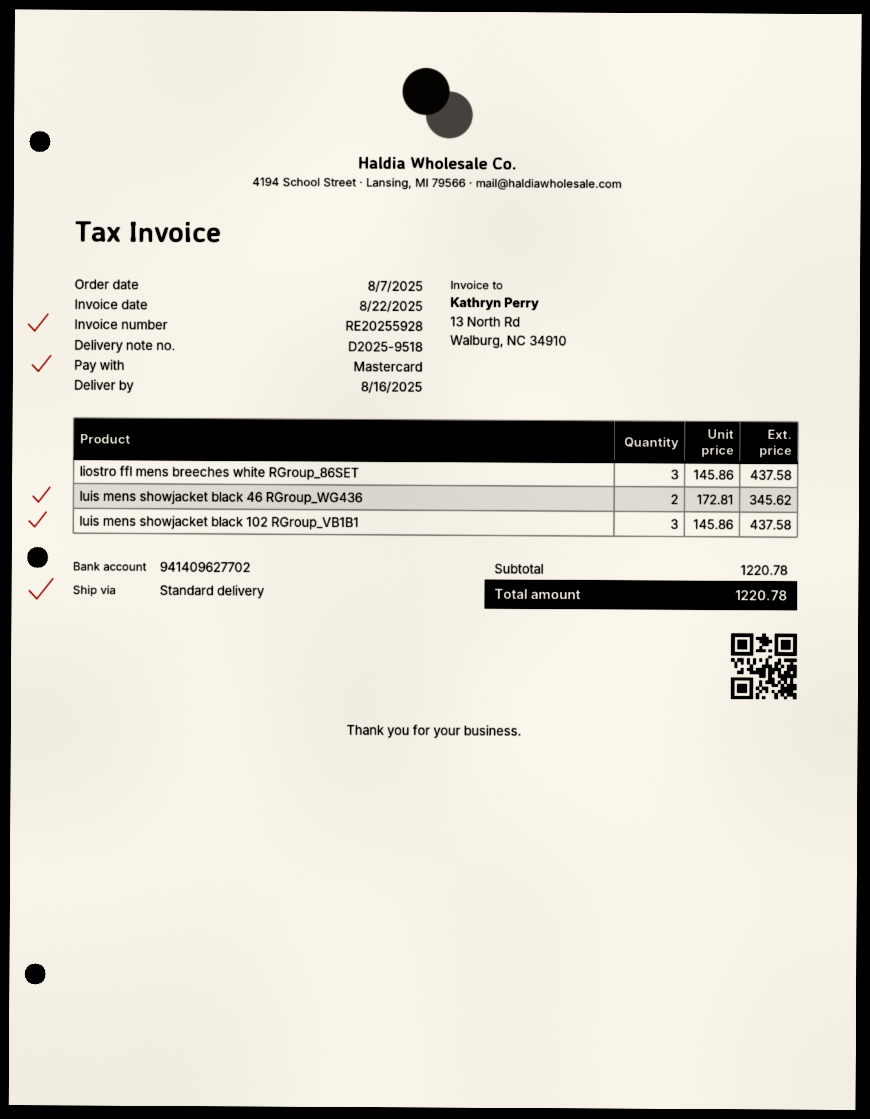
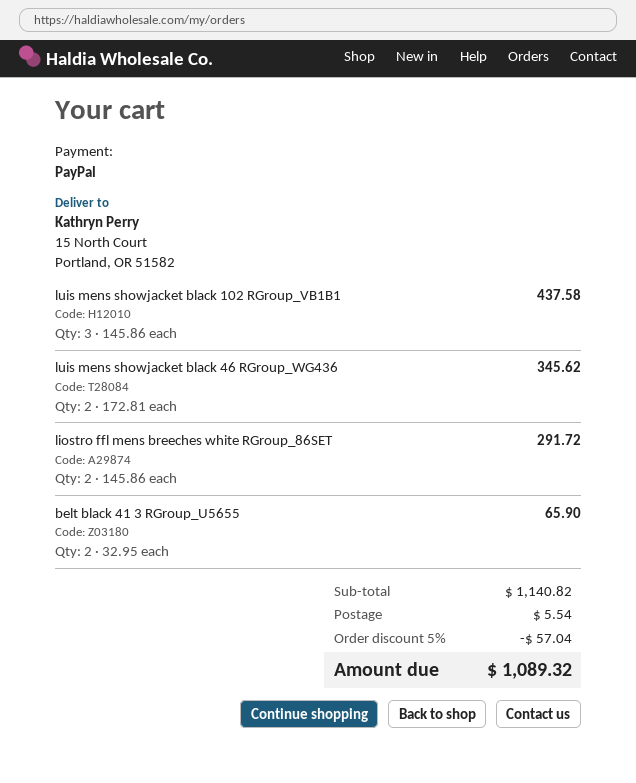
payment method: Mastercard -> PayPal
liostro ffl mens breeches white RGroup_86SET: 3 x 145.86 = 437.58 -> 2 x 145.86 = 291.72
belt black 41 3 RGroup_U5655: none -> 2 x 32.95 = 65.90
subtotal: 1220.78 -> 1140.82
discount: none -> 5% = 57.04
shipping: none -> 5.54
total: 1220.78 -> 1089.32

